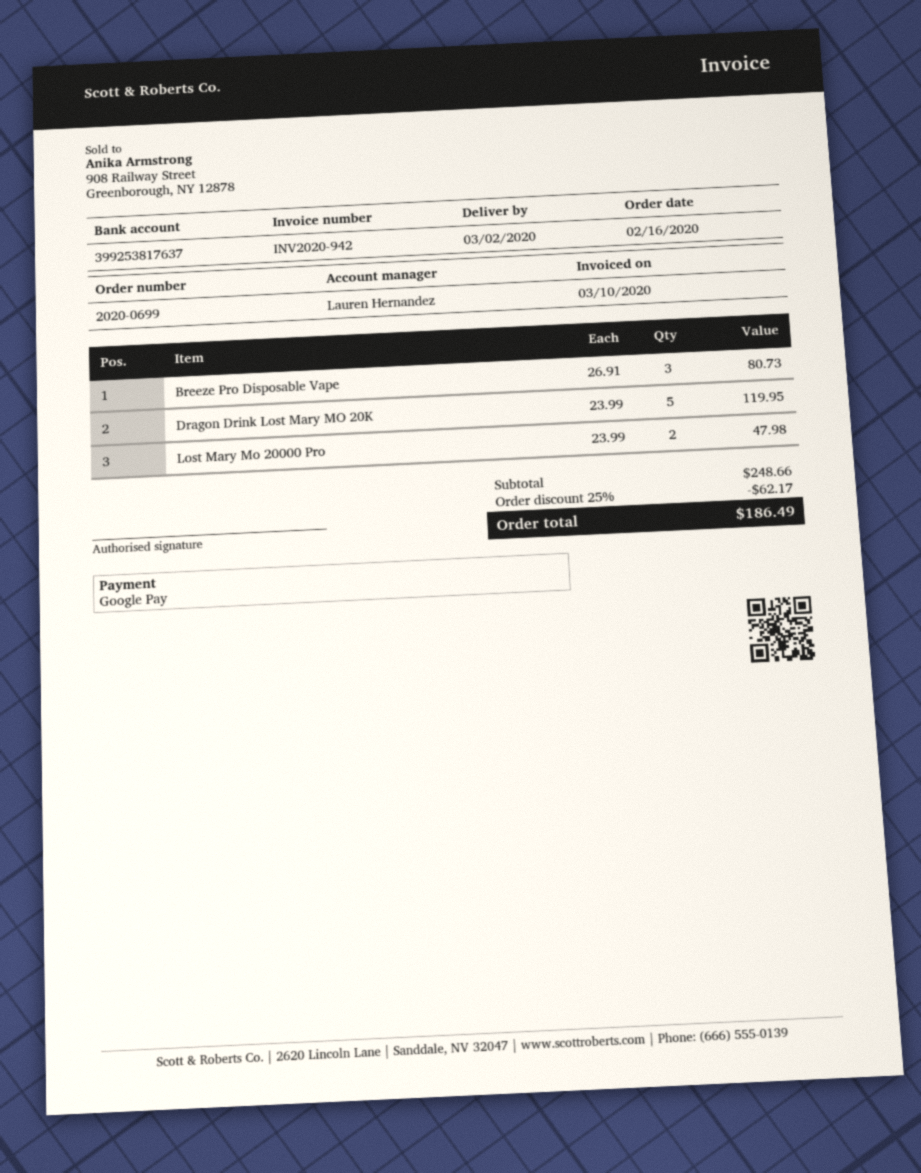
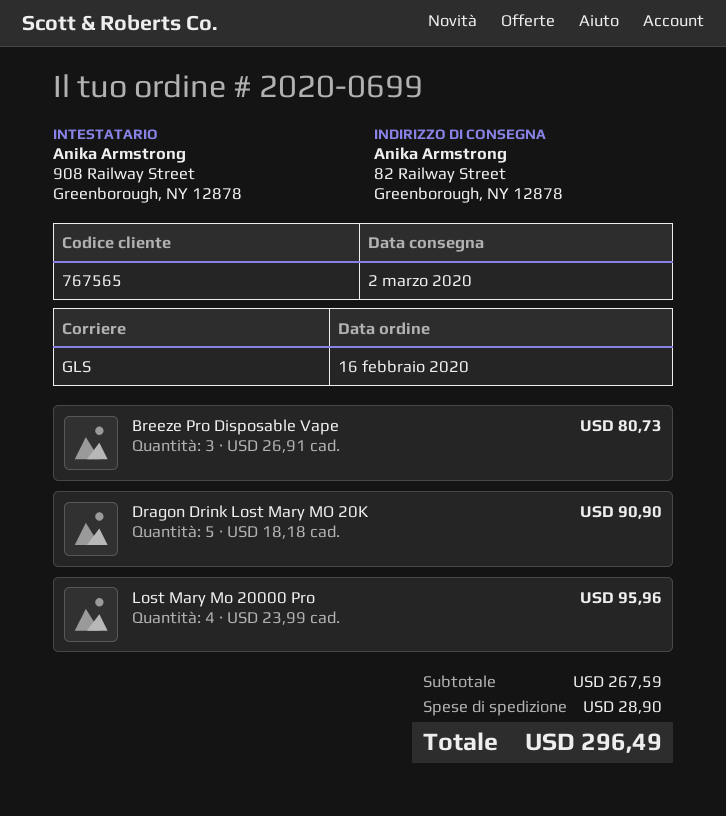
Dragon Drink Lost Mary MO 20K: 5 x 23.99 = 119.95 -> 5 x 18.18 = 90.90
Lost Mary Mo 20000 Pro: 2 x 23.99 = 47.98 -> 4 x 23.99 = 95.96
subtotal: 248.66 -> 267.59
discount: 25% = 62.17 -> none
shipping: none -> 28.90
total: 186.49 -> 296.49

